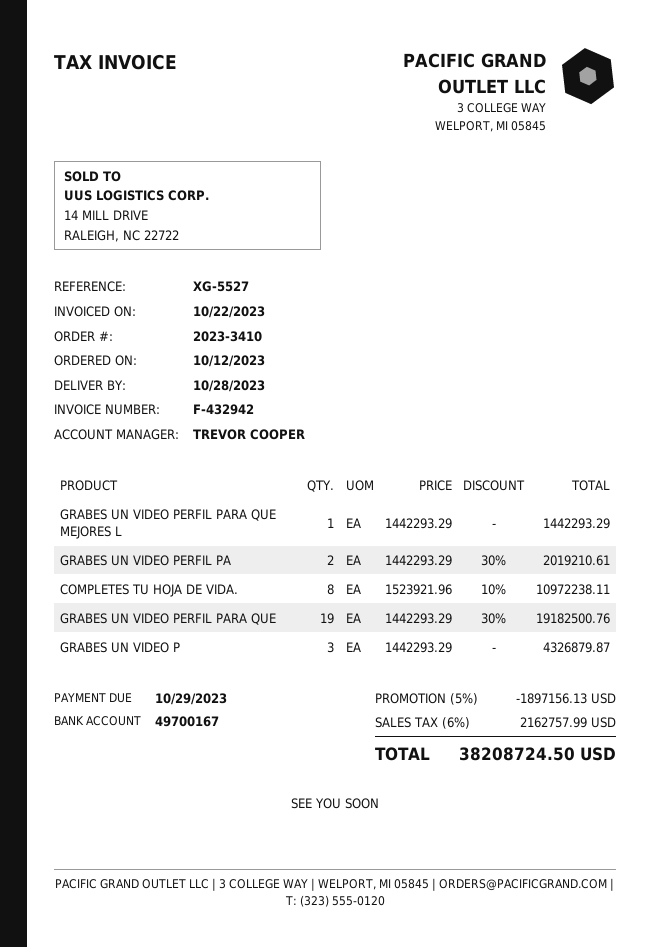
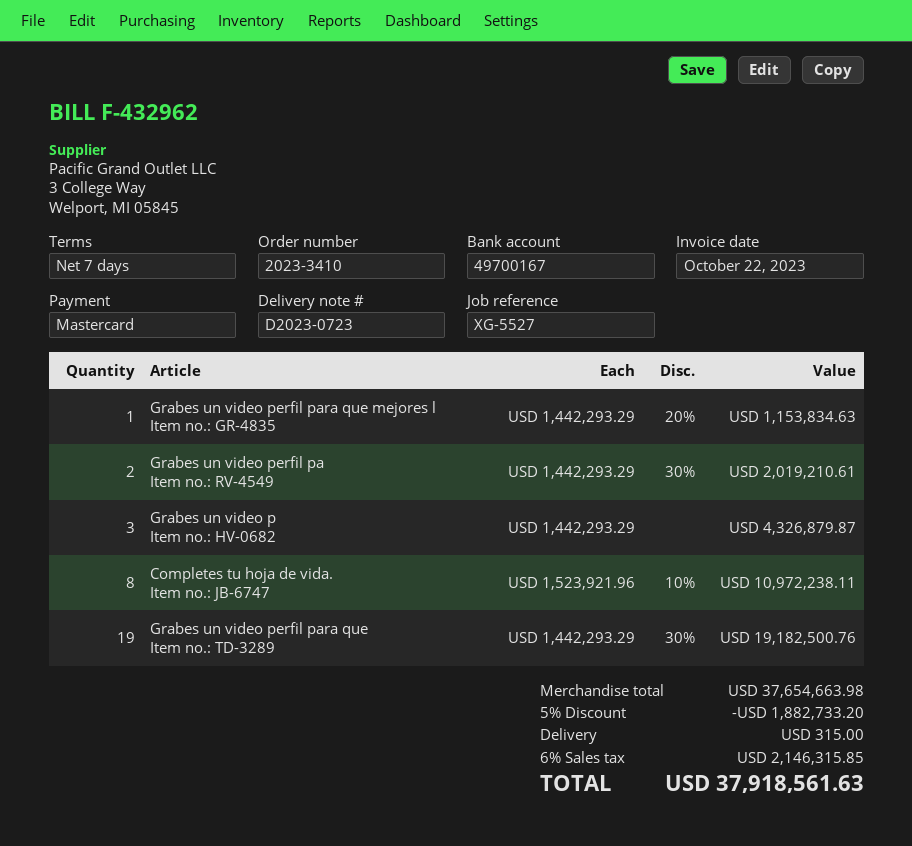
invoice number: F-432942 -> F-432962
GRABES UN VIDEO PERFIL PARA QUE MEJORES L: 1 x 1442293.29 = 1442293.29 -> 1 x 1442293.29 - 20% = 1153834.63
discount: 5% = 1897156.13 -> 5% = 1882733.20
shipping: none -> 315.00
tax: 6% = 2162757.99 -> 6% = 2146315.85
total: 38208724.50 -> 37918561.63

